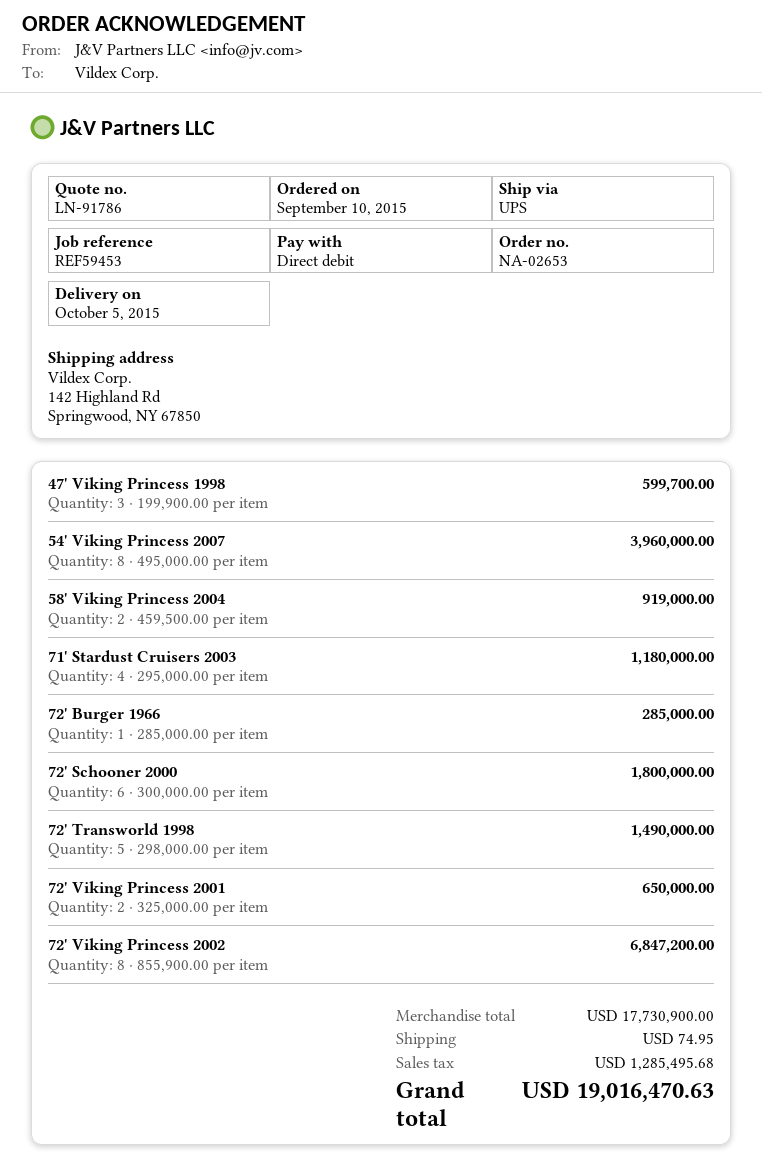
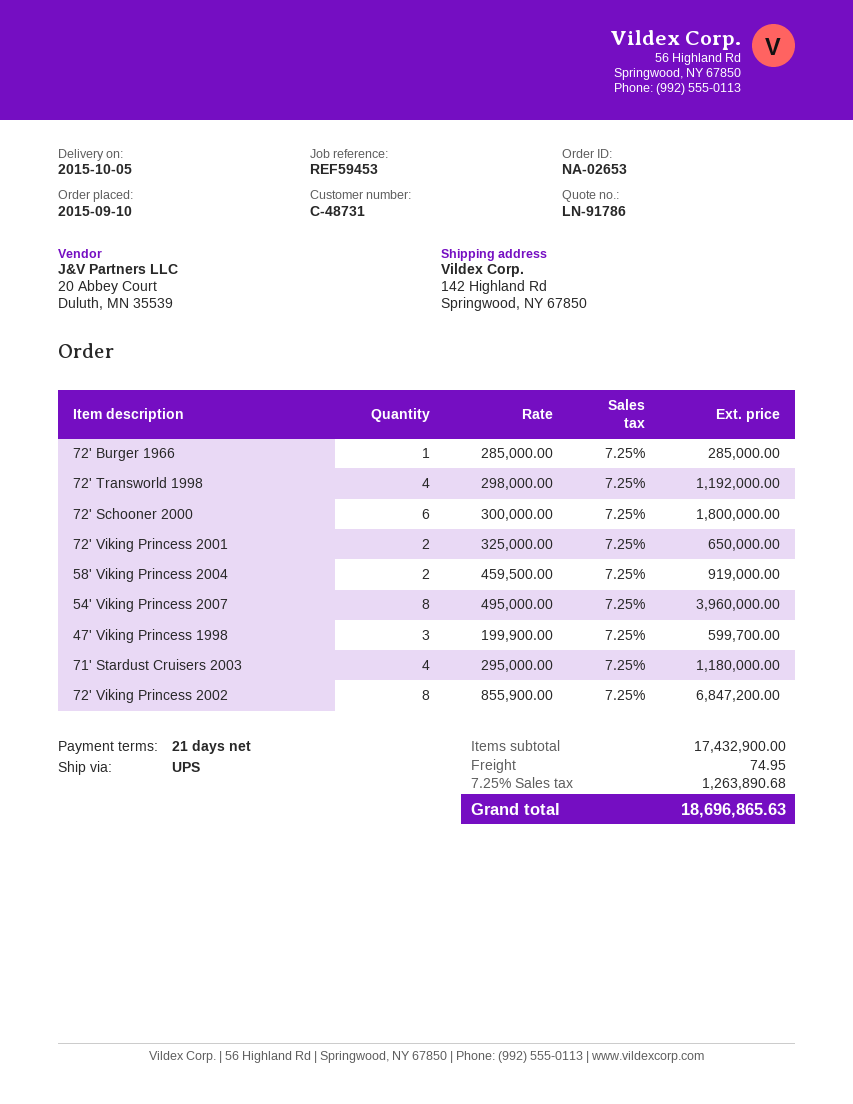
72' Transworld 1998: 5 x 298000.00 = 1490000.00 -> 4 x 298000.00 = 1192000.00
subtotal: 17730900.00 -> 17432900.00
tax: 1285495.68 -> 1263890.68
total: 19016470.63 -> 18696865.63

